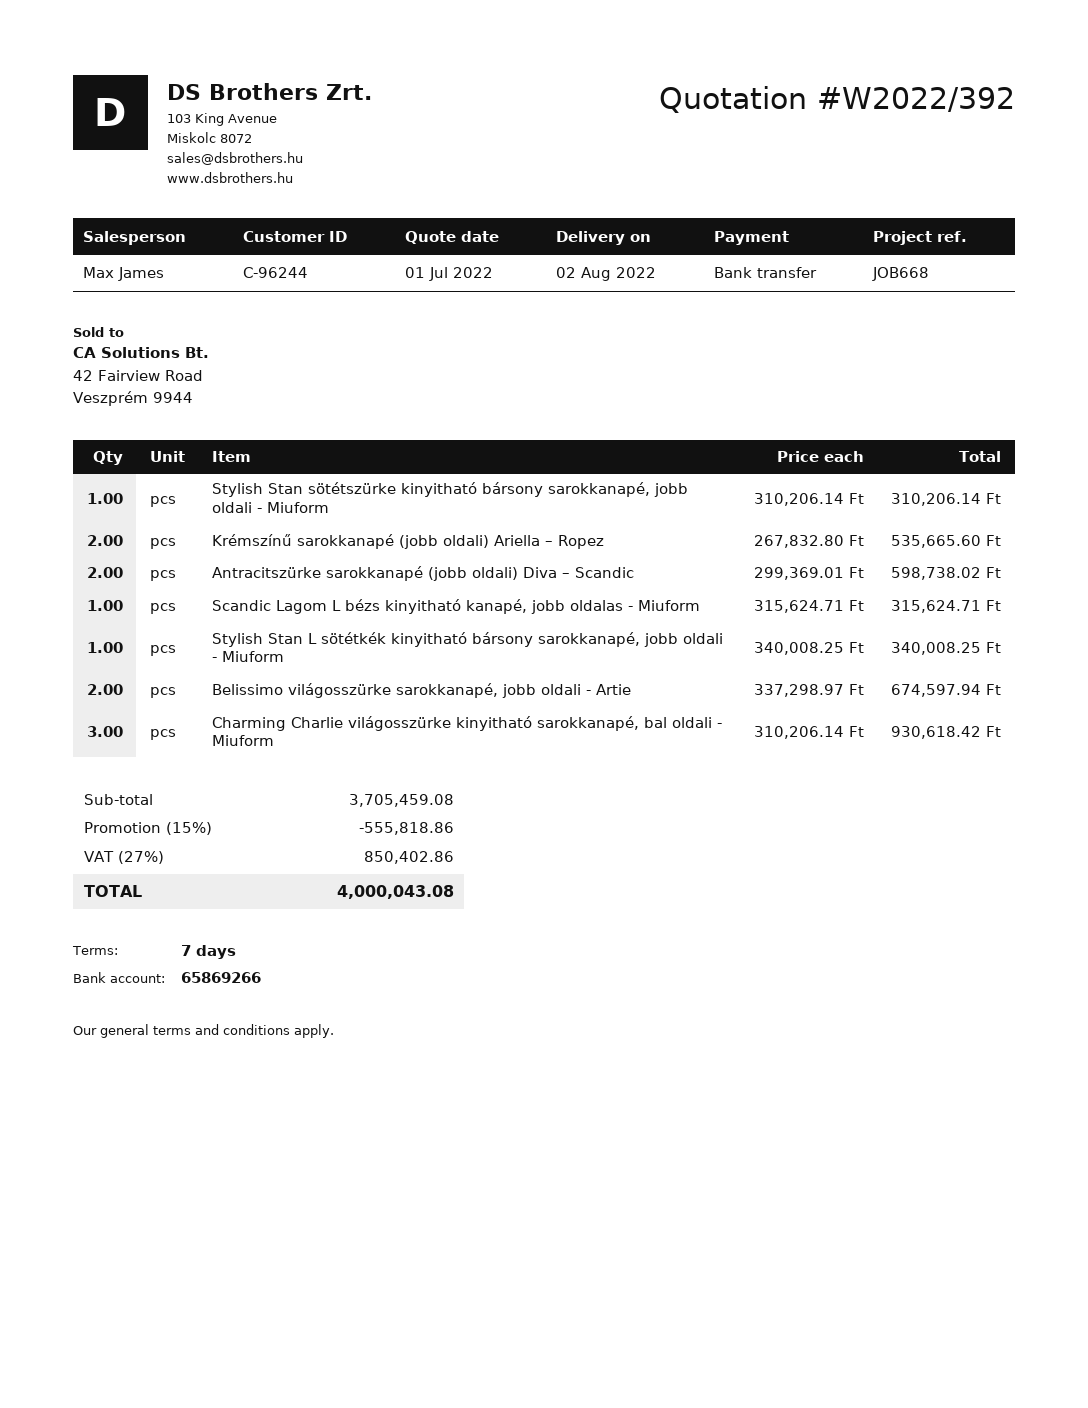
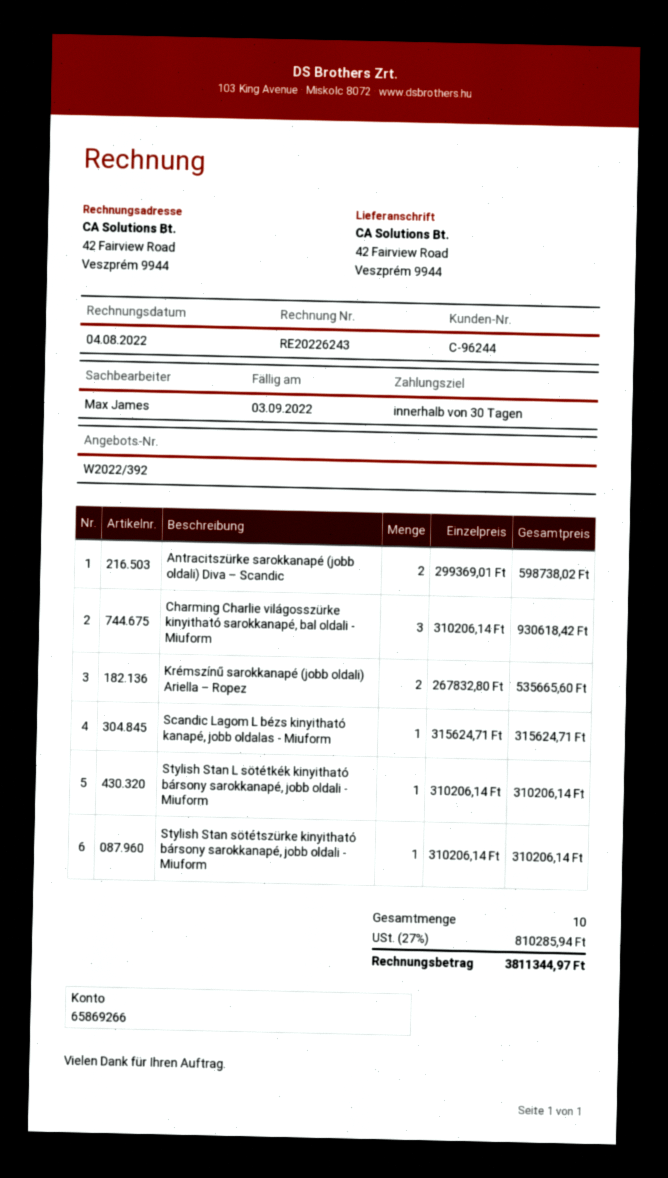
payment terms: 7 days -> 30 days
Stylish Stan L sötétkék kinyitható bársony sarokkanapé, jobb oldali - Miuform: 1 x 340008.25 = 340008.25 -> 1 x 310206.14 = 310206.14
Belissimo világosszürke sarokkanapé, jobb oldali - Artie: 2 x 337298.97 = 674597.94 -> none
discount: 15% = 555818.86 -> none
tax: 27% = 850402.86 -> 27% = 810285.94
total: 4000043.08 -> 3811344.97

